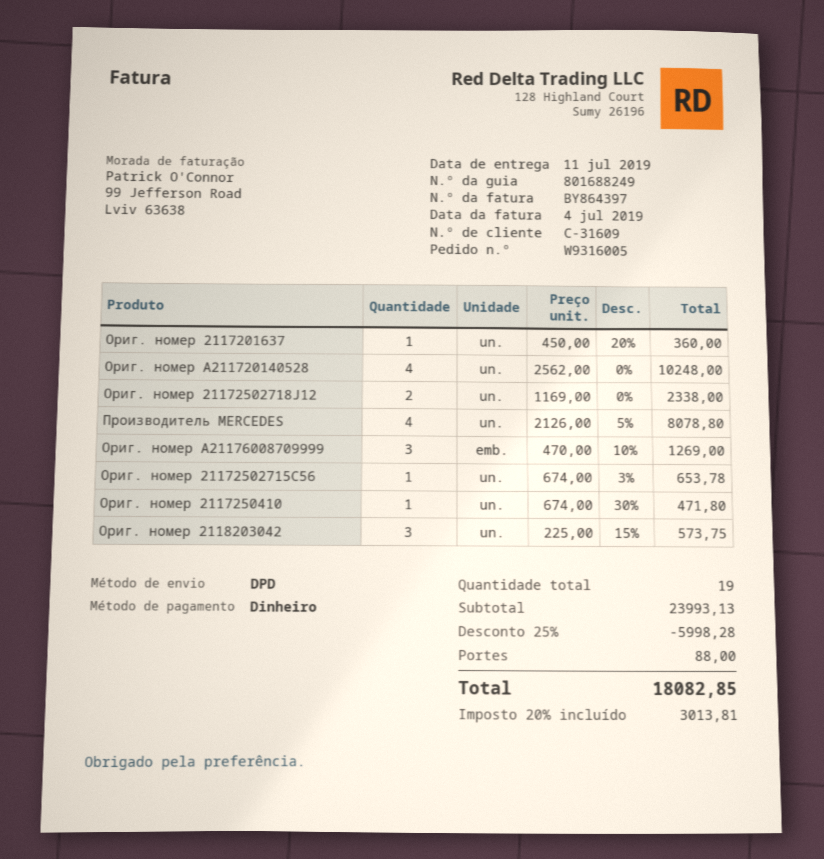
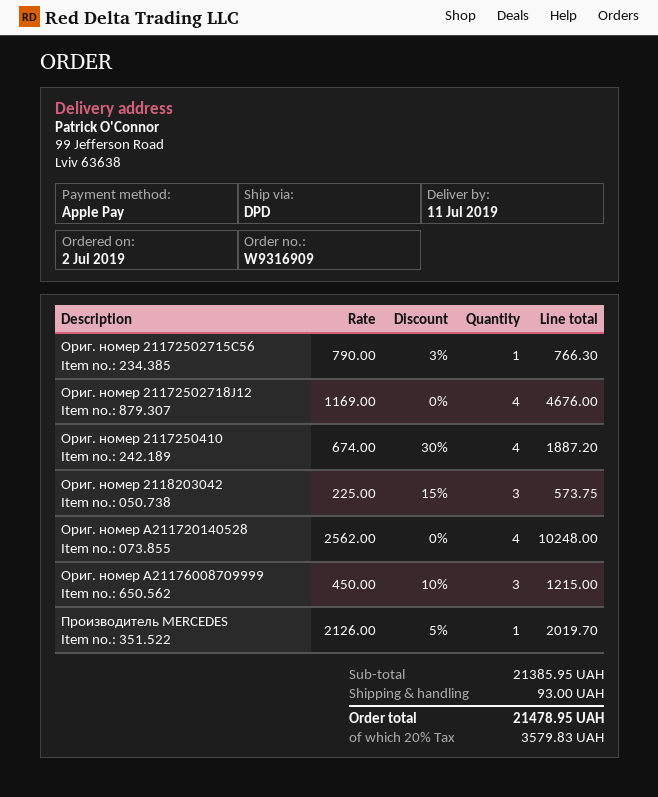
order number: W9316005 -> W9316909
payment method: cash -> Apple Pay
Ориг. номер 2117201637: 1 x 450.00 - 20% = 360.00 -> none
Ориг. номер 21172502718J12: 2 x 1169.00 = 2338.00 -> 4 x 1169.00 = 4676.00
Производитель MERCEDES: 4 x 2126.00 - 5% = 8078.80 -> 1 x 2126.00 - 5% = 2019.70
Ориг. номер A21176008709999: 3 x 470.00 - 10% = 1269.00 -> 3 x 450.00 - 10% = 1215.00
Ориг. номер 21172502715C56: 1 x 674.00 - 3% = 653.78 -> 1 x 790.00 - 3% = 766.30
Ориг. номер 2117250410: 1 x 674.00 - 30% = 471.80 -> 4 x 674.00 - 30% = 1887.20
subtotal: 23993.13 -> 21385.95
discount: 25% = 5998.28 -> none
shipping: 88.00 -> 93.00
tax: 20% = 3013.81 -> 20% = 3579.83
total: 18082.85 -> 21478.95

